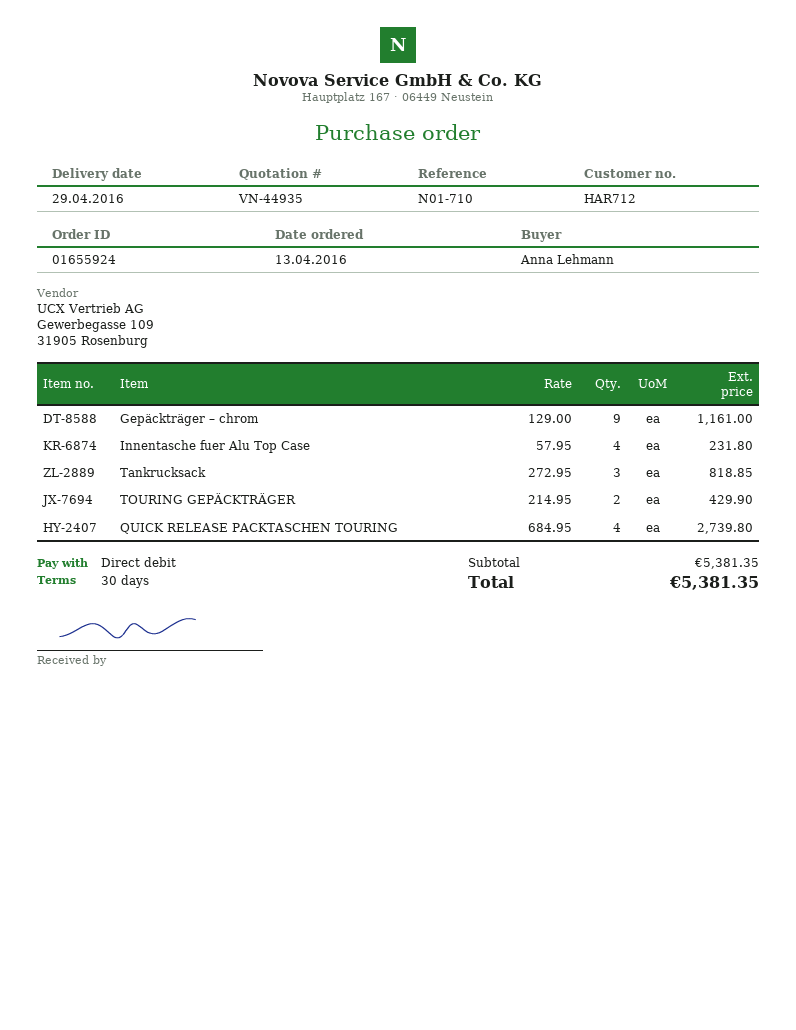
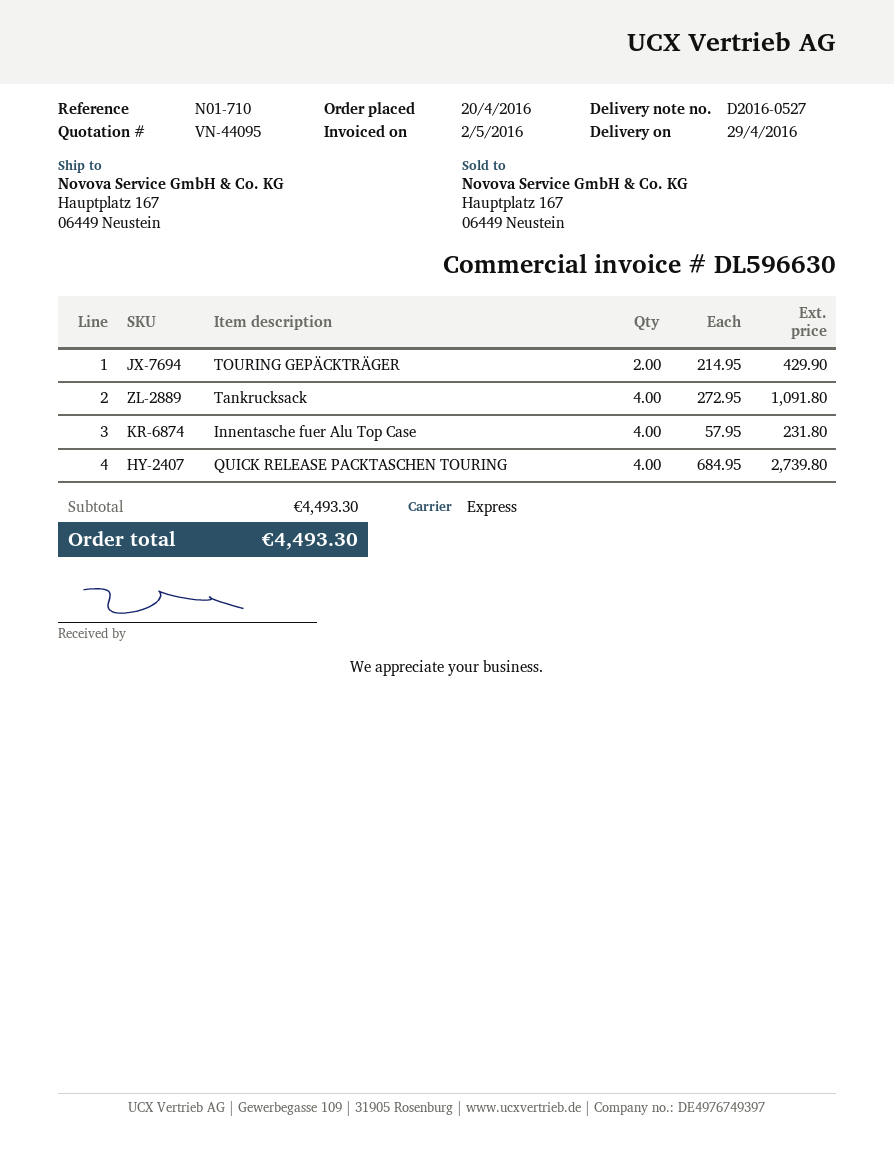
quote number: VN-44935 -> VN-44095
order date: 2016-04-13 -> 2016-04-20
Gepäckträger – chrom: 9 x 129.00 = 1161.00 -> none
Tankrucksack: 3 x 272.95 = 818.85 -> 4 x 272.95 = 1091.80
subtotal: 5381.35 -> 4493.30
total: 5381.35 -> 4493.30

